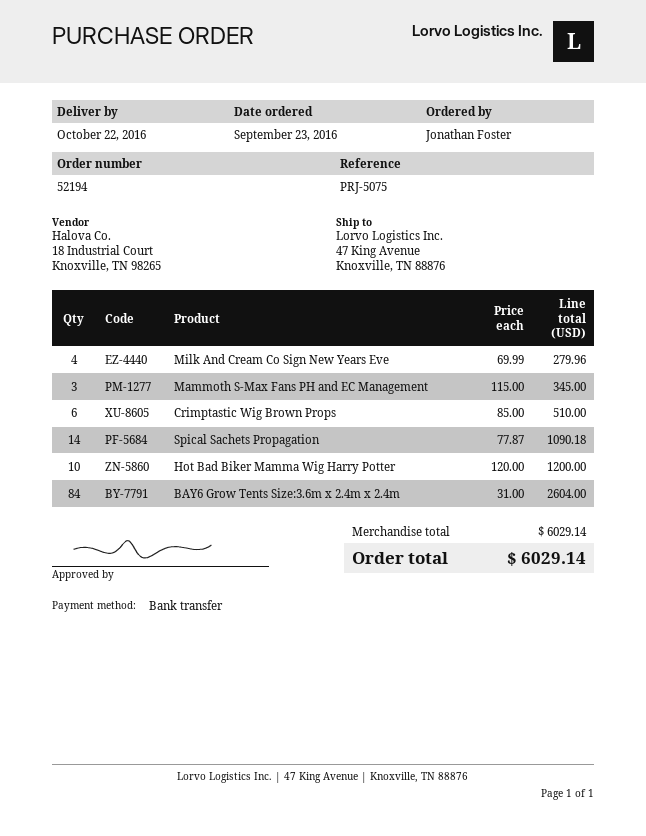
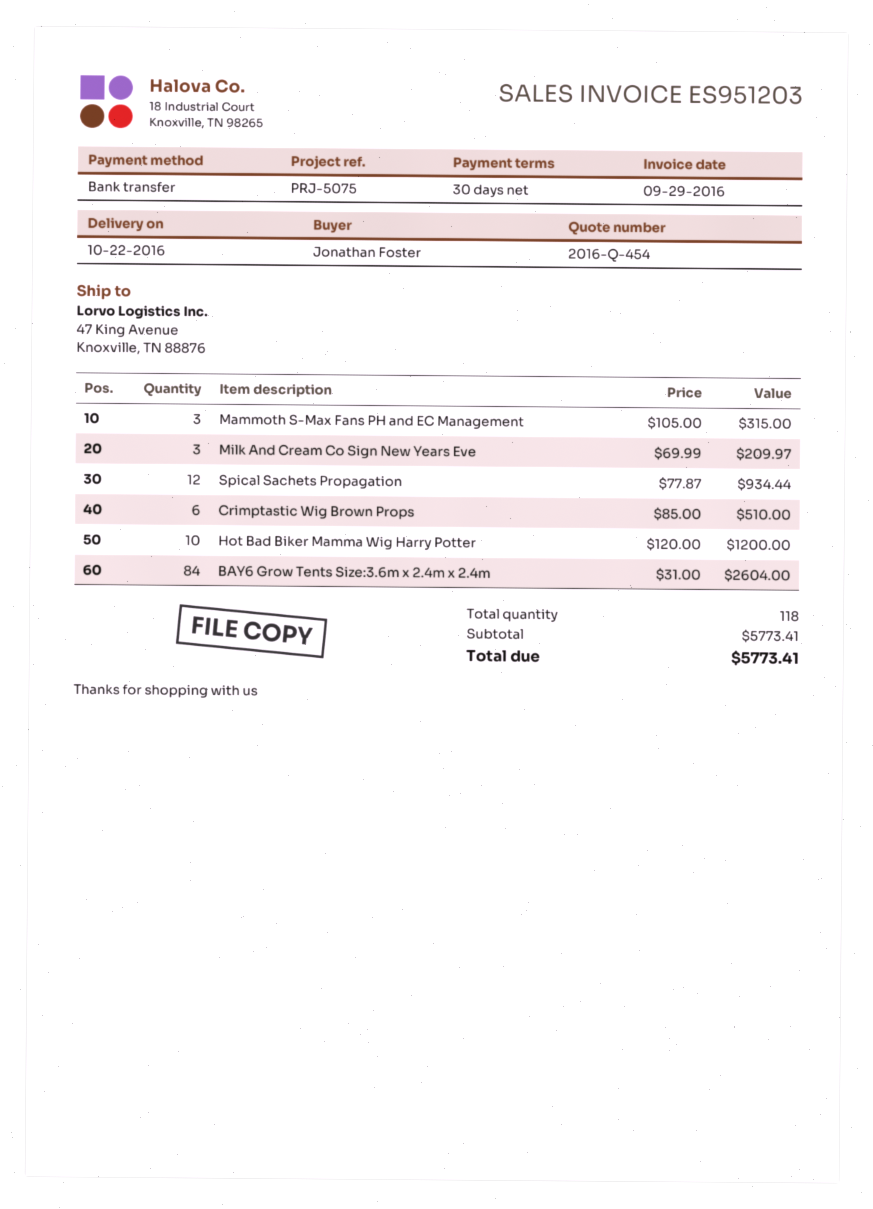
Milk And Cream Co Sign New Years Eve: 4 x 69.99 = 279.96 -> 3 x 69.99 = 209.97
Mammoth S-Max Fans PH and EC Management: 3 x 115.00 = 345.00 -> 3 x 105.00 = 315.00
Spical Sachets Propagation: 14 x 77.87 = 1090.18 -> 12 x 77.87 = 934.44
subtotal: 6029.14 -> 5773.41
total: 6029.14 -> 5773.41

